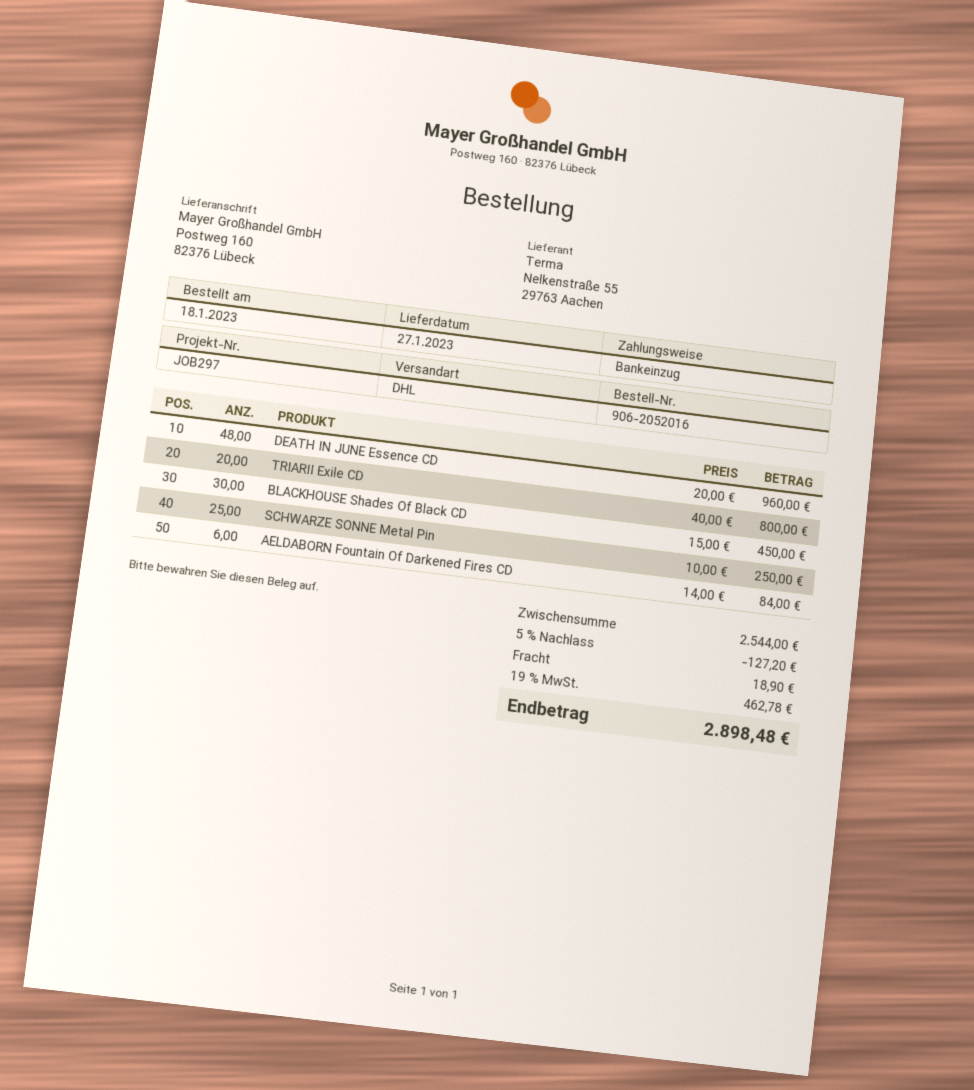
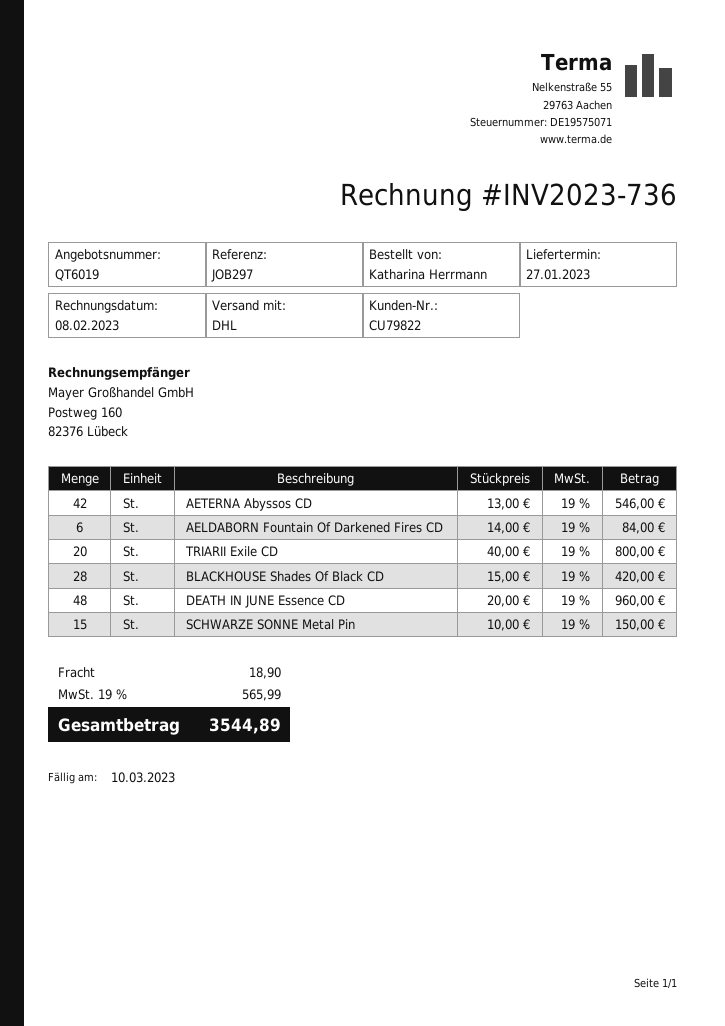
BLACKHOUSE Shades Of Black CD: 30 x 15.00 = 450.00 -> 28 x 15.00 = 420.00
SCHWARZE SONNE Metal Pin: 25 x 10.00 = 250.00 -> 15 x 10.00 = 150.00
AETERNA Abyssos CD: none -> 42 x 13.00 = 546.00
discount: 5% = 127.20 -> none
tax: 19% = 462.78 -> 19% = 565.99
total: 2898.48 -> 3544.89

